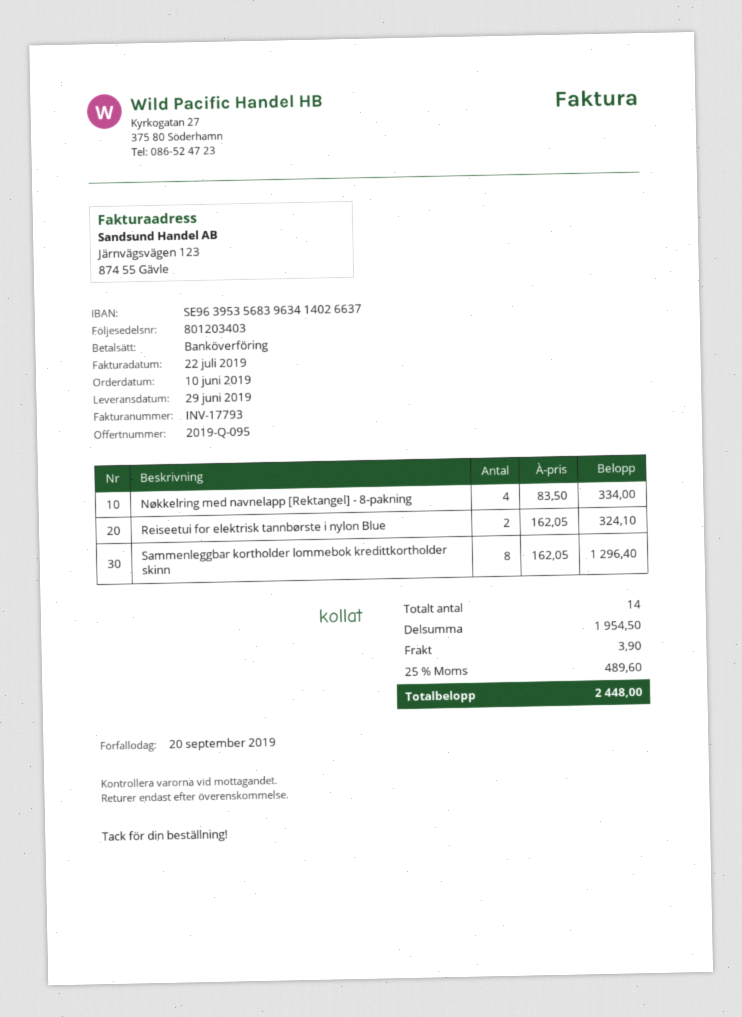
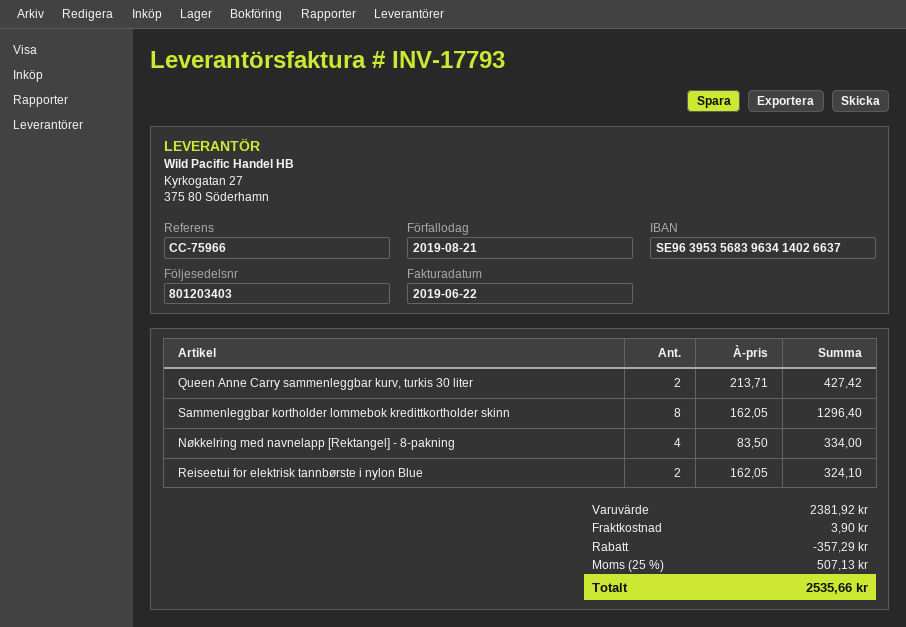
invoice date: 2019-07-22 -> 2019-06-22
due date: 2019-09-20 -> 2019-08-21
Queen Anne Carry sammenleggbar kurv, turkis 30 liter: none -> 2 x 213.71 = 427.42
subtotal: 1954.50 -> 2381.92
discount: none -> 357.29
tax: 25% = 489.60 -> 25% = 507.13
total: 2448.00 -> 2535.66

